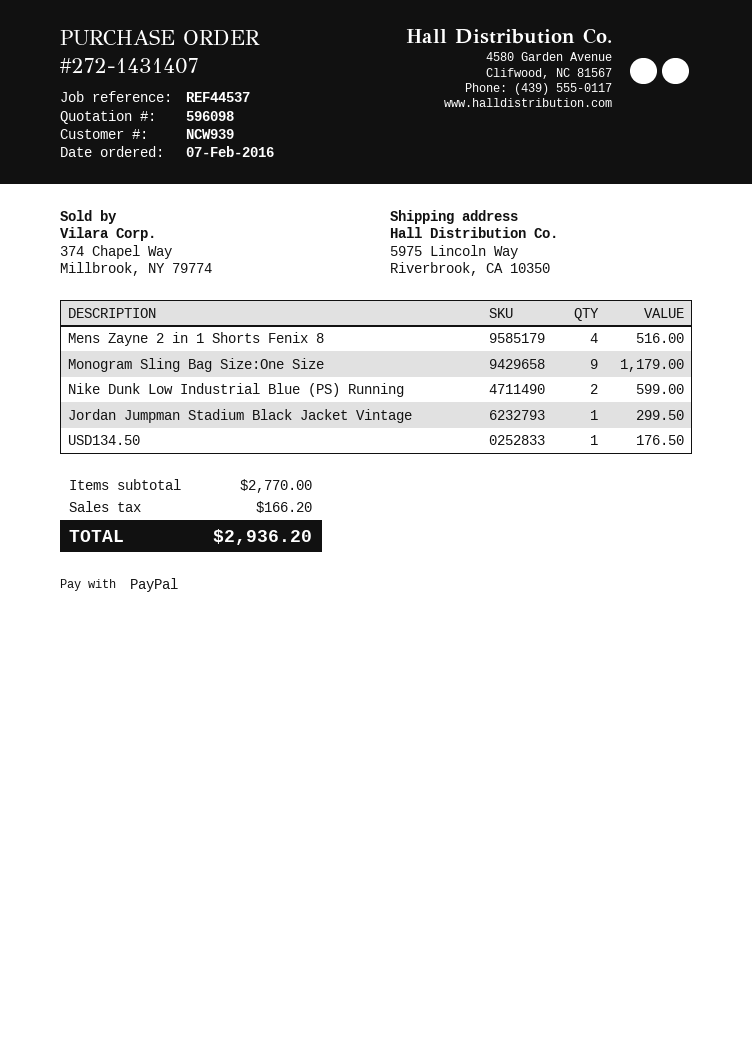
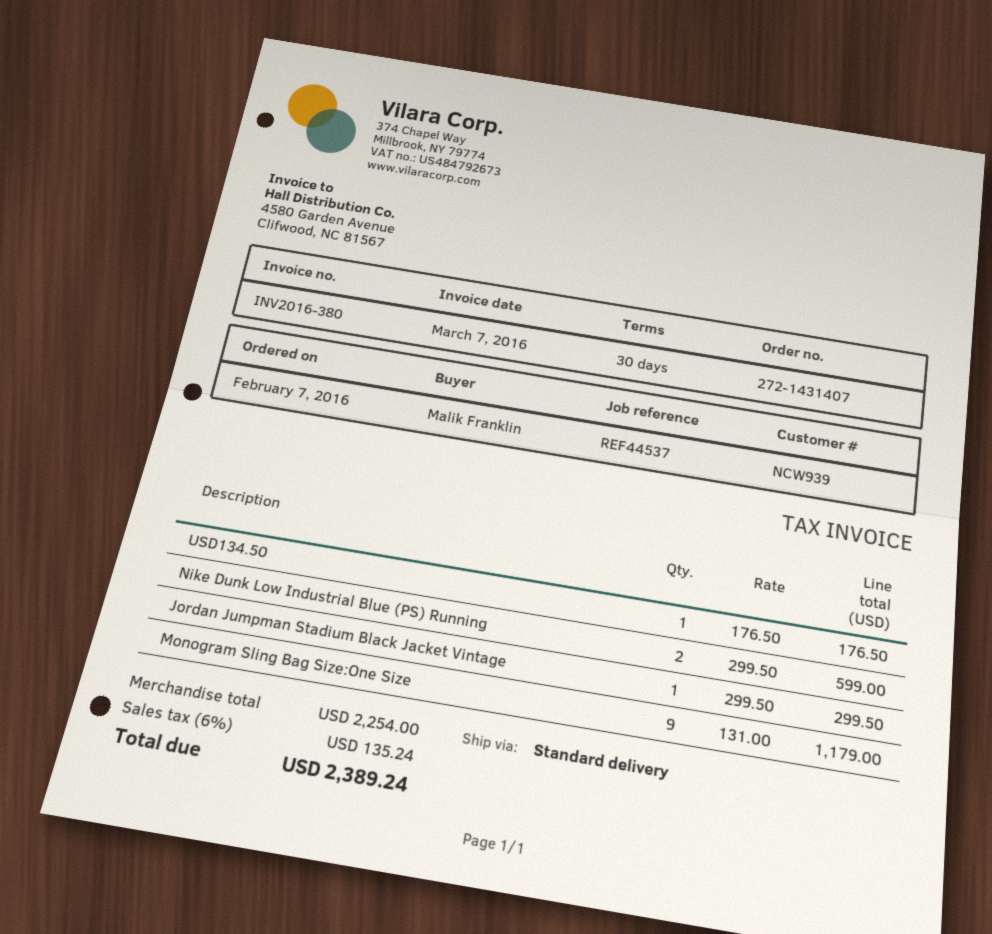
Mens Zayne 2 in 1 Shorts Fenix 8: 4 for 516.00 -> none
subtotal: 2770.00 -> 2254.00
tax: 166.20 -> 135.24
total: 2936.20 -> 2389.24

